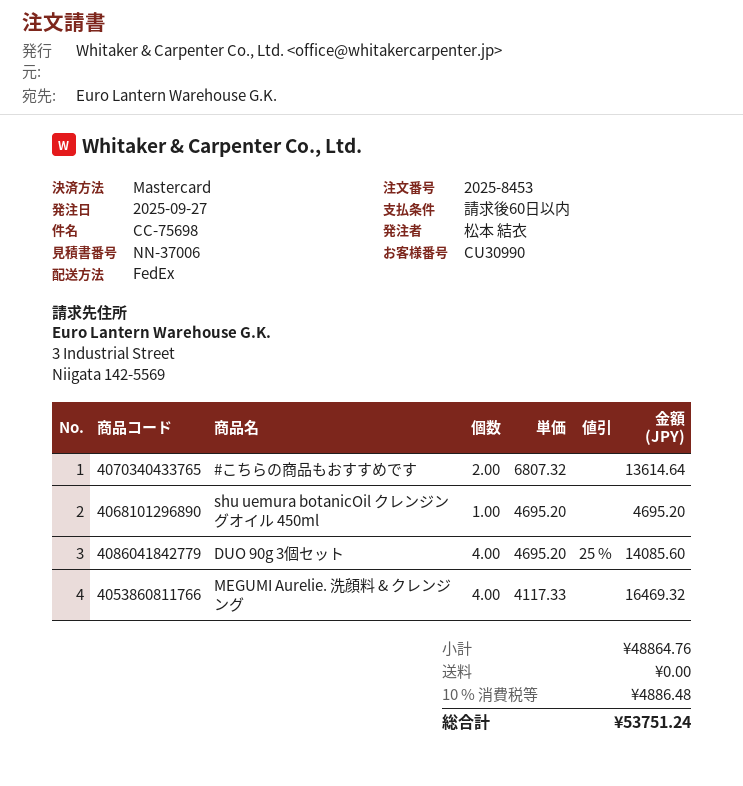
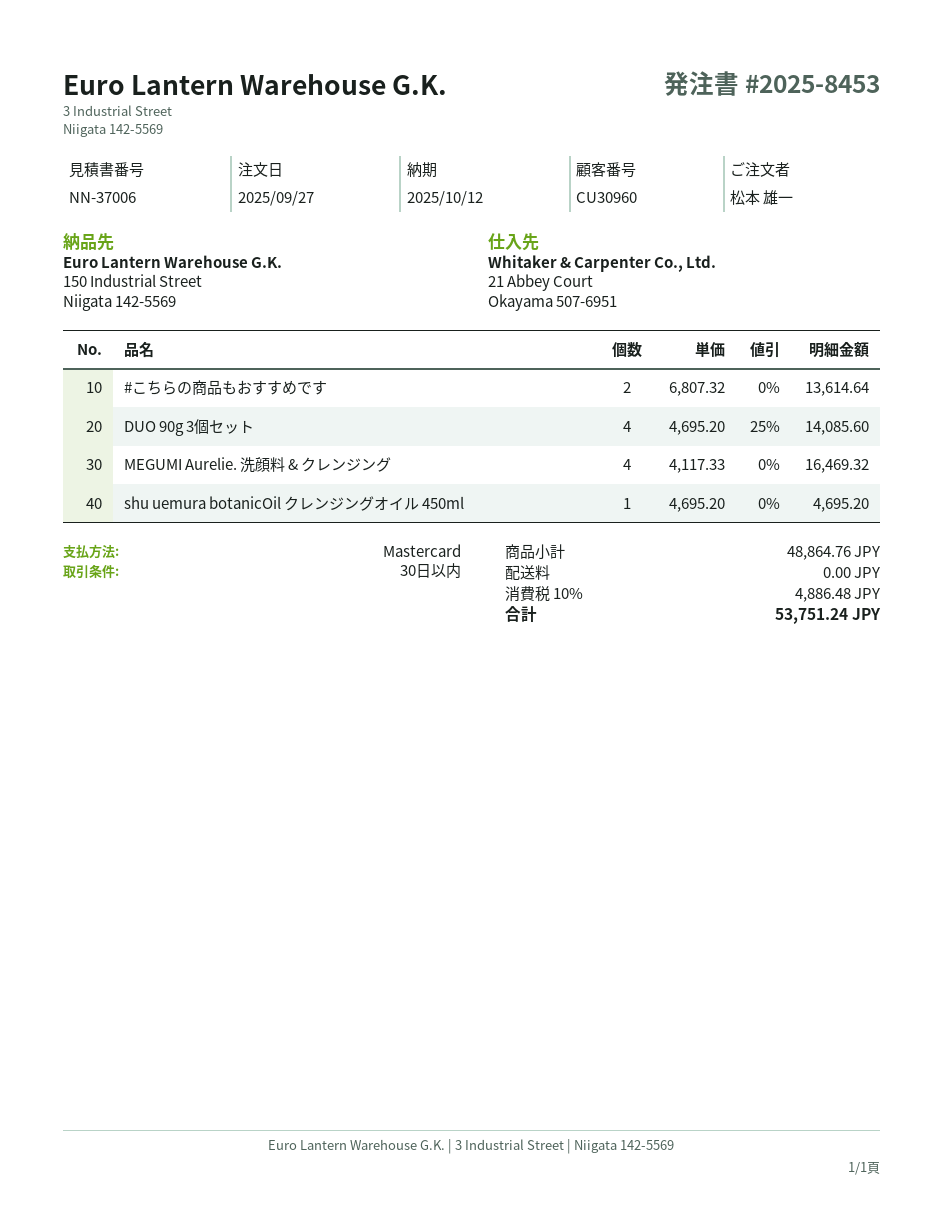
payment terms: 60 days -> 30 days
customer number: CU30990 -> CU30960
ordered by: 松本 結衣 -> 松本 雄一

